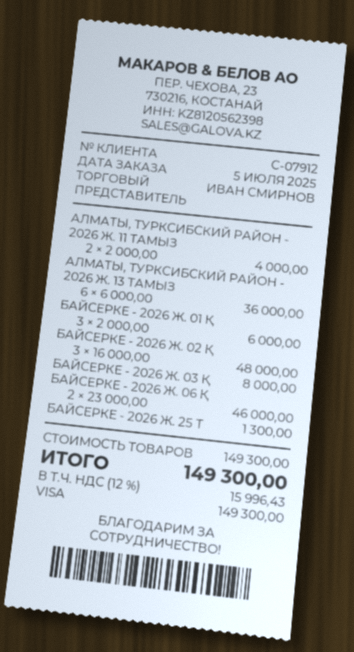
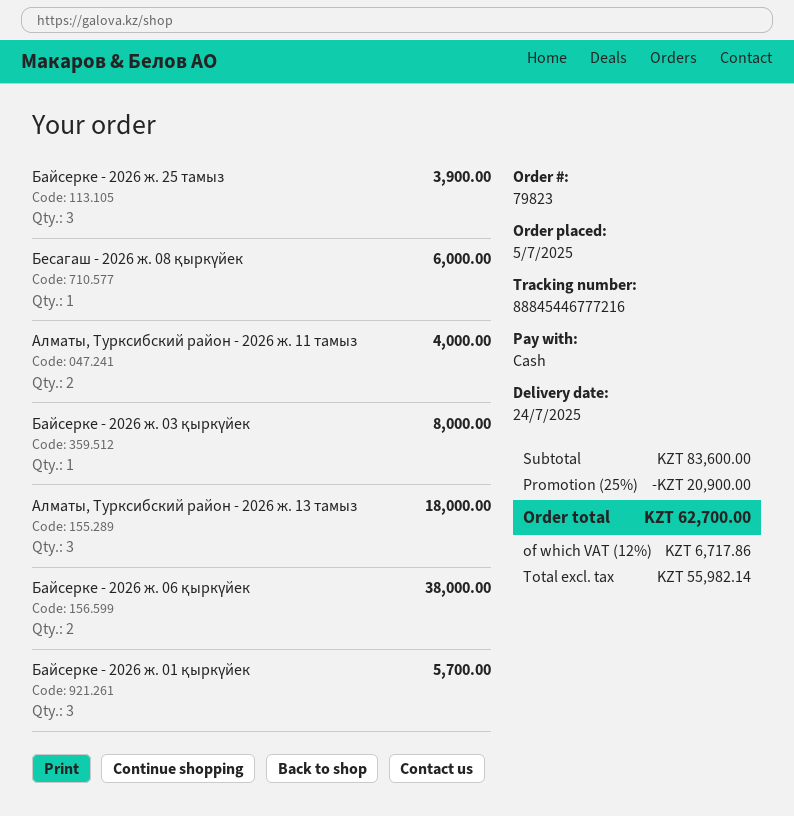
payment method: Visa -> cash
АЛМАТЫ, ТУРКСИБСКИЙ РАЙОН - 2026 Ж. 13 ТАМЫЗ: 6 for 36000.00 -> 3 for 18000.00
БАЙСЕРКЕ - 2026 Ж. 01 Қ: 3 for 6000.00 -> 3 for 5700.00
БАЙСЕРКЕ - 2026 Ж. 02 Қ: 3 for 48000.00 -> none
БАЙСЕРКЕ - 2026 Ж. 06 Қ: 2 for 46000.00 -> 2 for 38000.00
БАЙСЕРКЕ - 2026 Ж. 25 Т: 1 for 1300.00 -> 3 for 3900.00
Бесагаш - 2026 ж. 08 қыркүйек: none -> 1 for 6000.00
subtotal: 149300.00 -> 83600.00
discount: none -> 25% = 20900.00
tax: 12% = 15996.43 -> 12% = 6717.86
total: 149300.00 -> 62700.00

